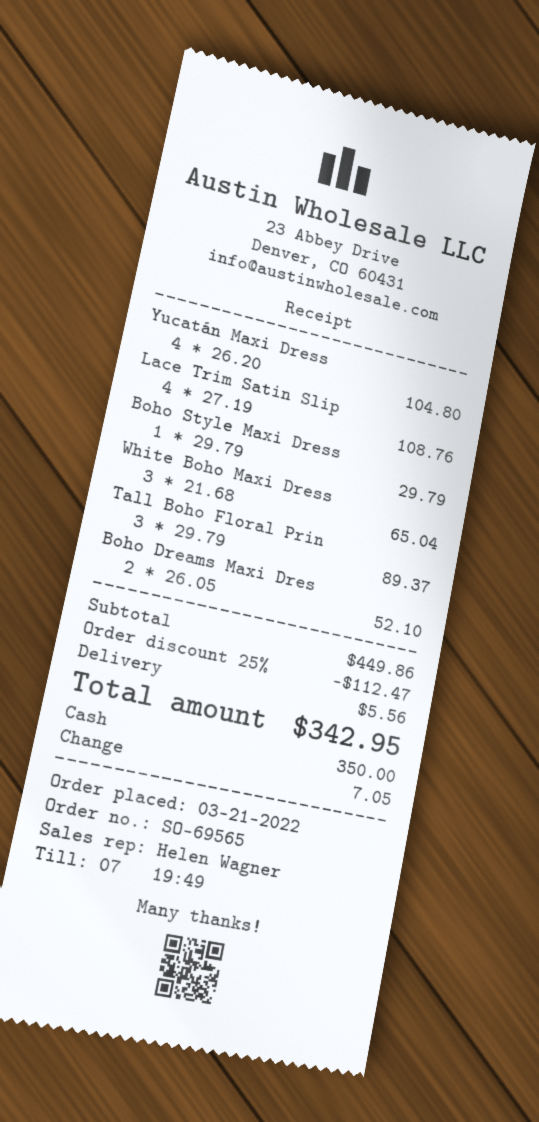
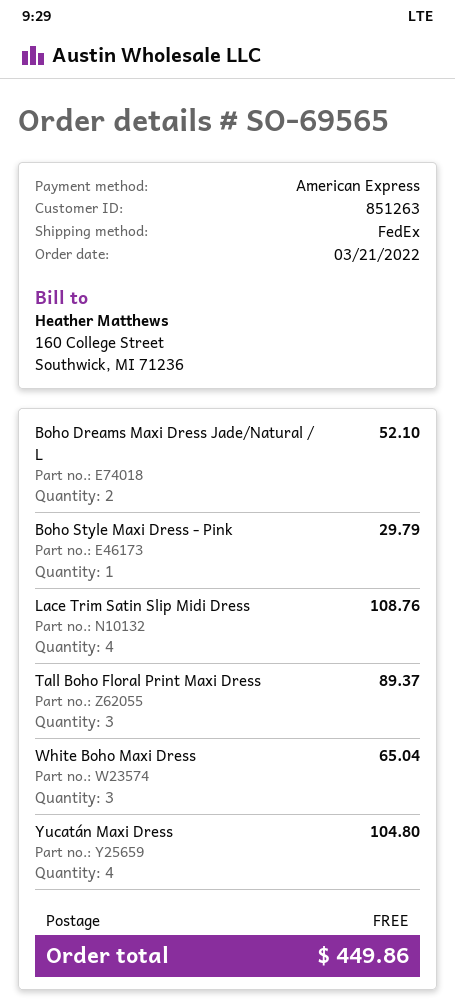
payment method: cash -> American Express
discount: 25% = 112.47 -> none
shipping: 5.56 -> 0.00
total: 342.95 -> 449.86

